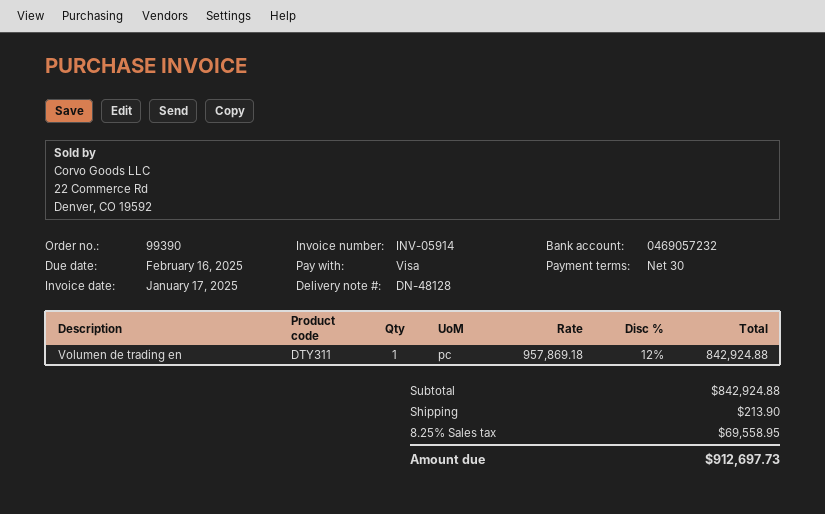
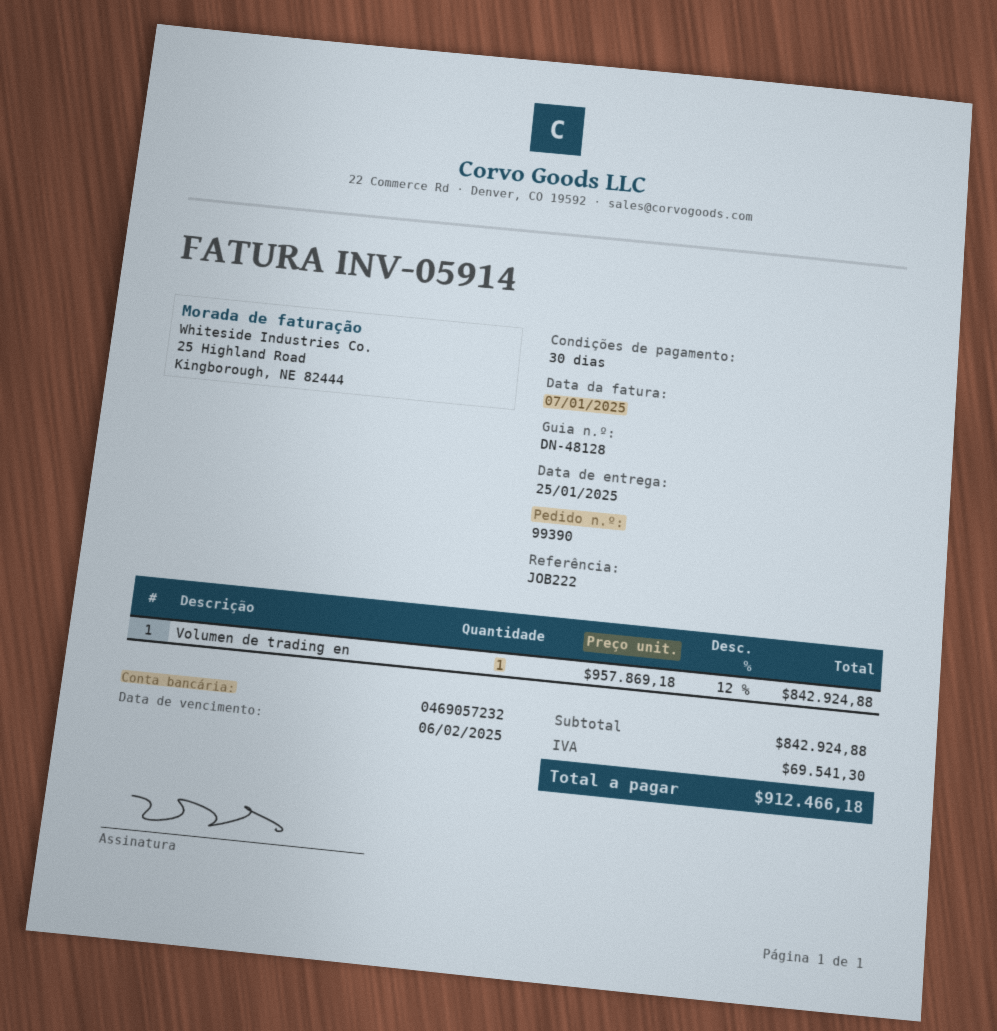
invoice date: 2025-01-17 -> 2025-01-07
due date: 2025-02-16 -> 2025-02-06
shipping: 213.90 -> none
tax: 69558.95 -> 69541.30
total: 912697.73 -> 912466.18

